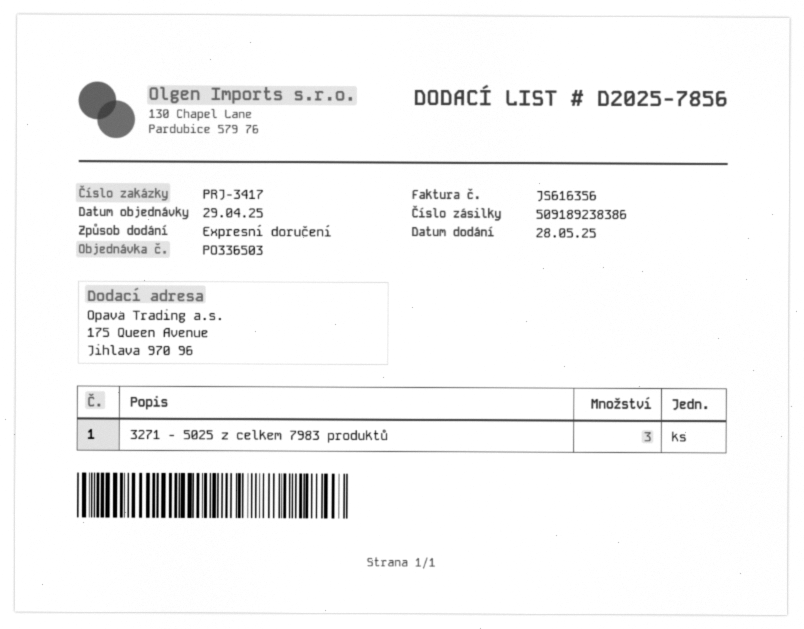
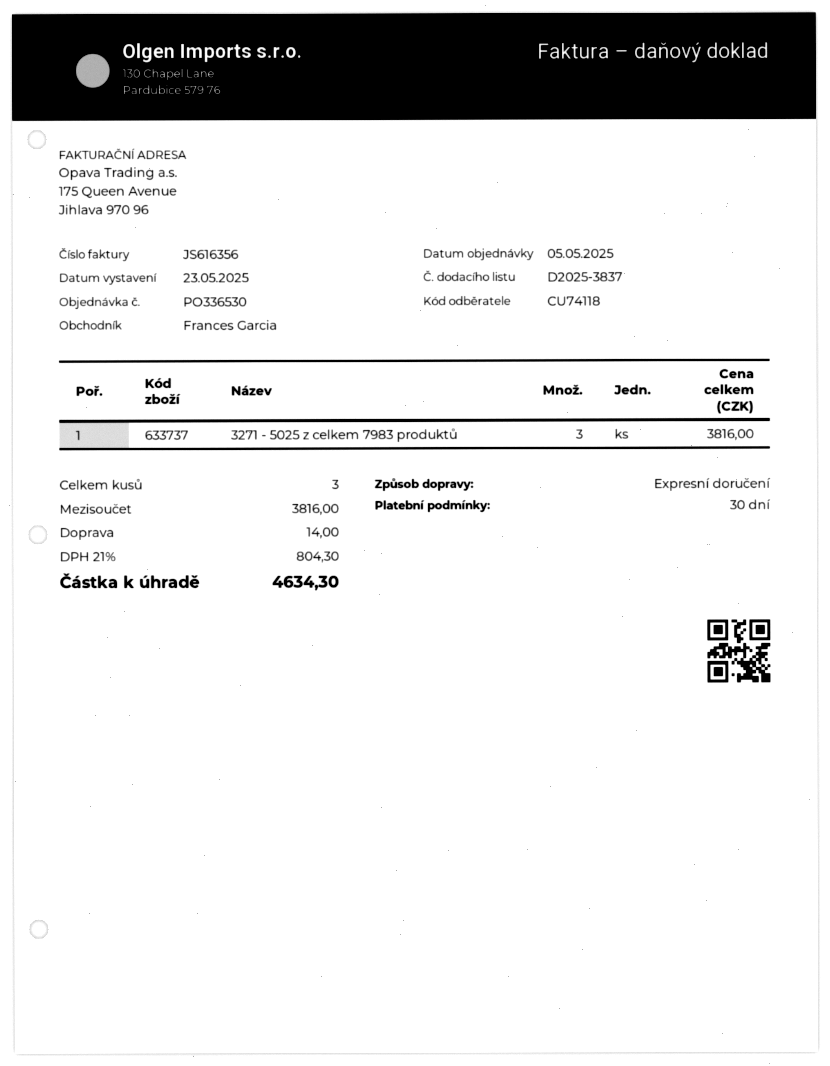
order number: PO336503 -> PO336530
order date: 2025-04-29 -> 2025-05-05
delivery note number: D2025-7856 -> D2025-3837

